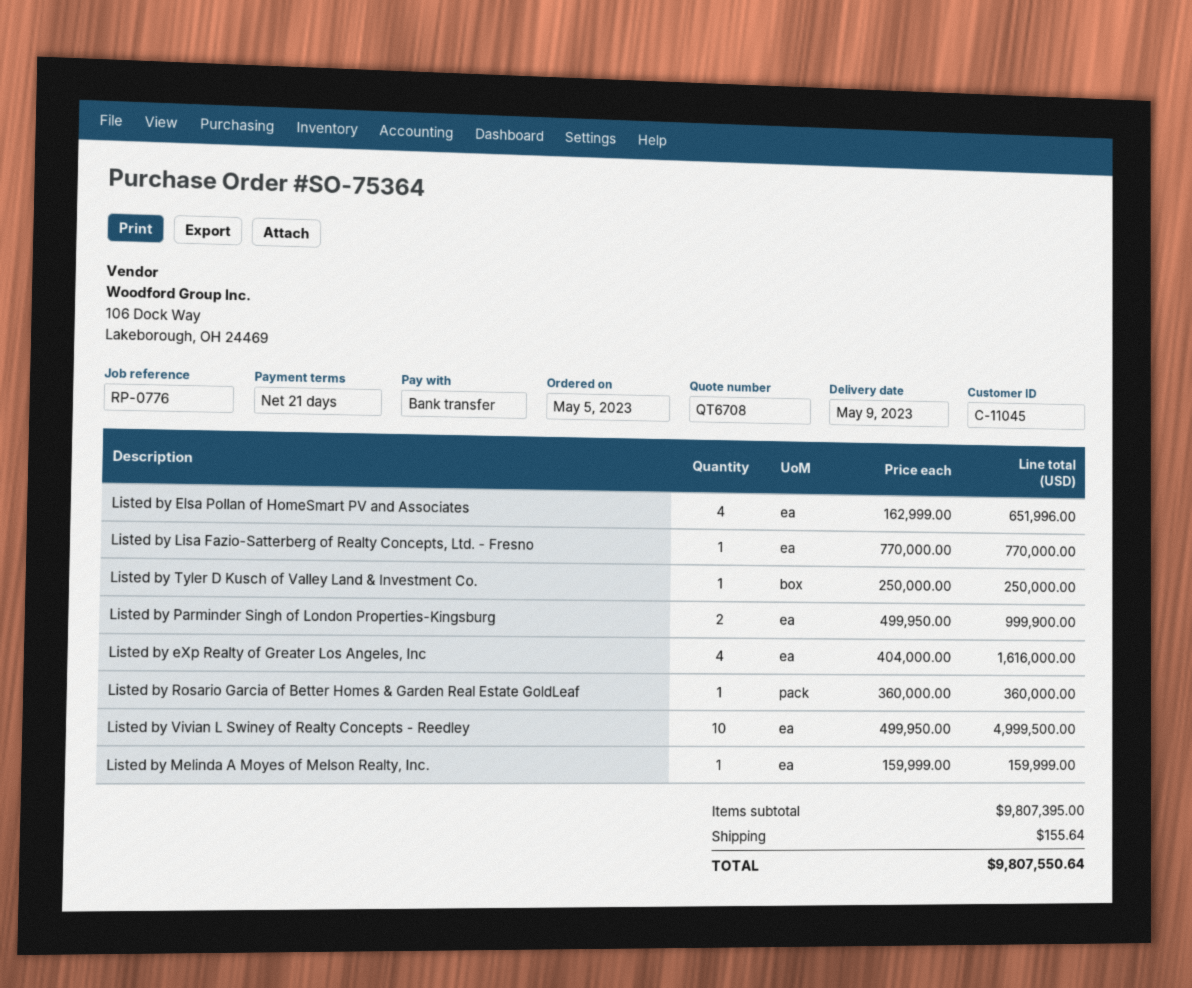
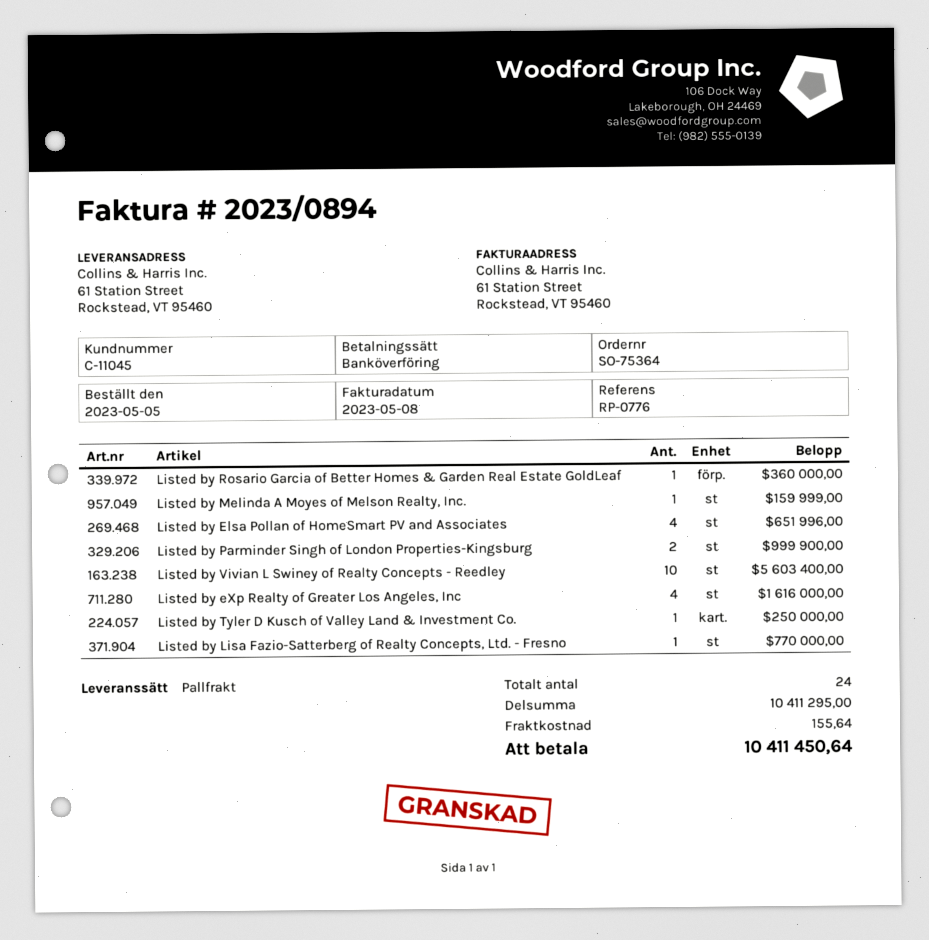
Listed by Vivian L Swiney of Realty Concepts - Reedley: 10 for 4999500.00 -> 10 for 5603400.00
subtotal: 9807395.00 -> 10411295.00
total: 9807550.64 -> 10411450.64

